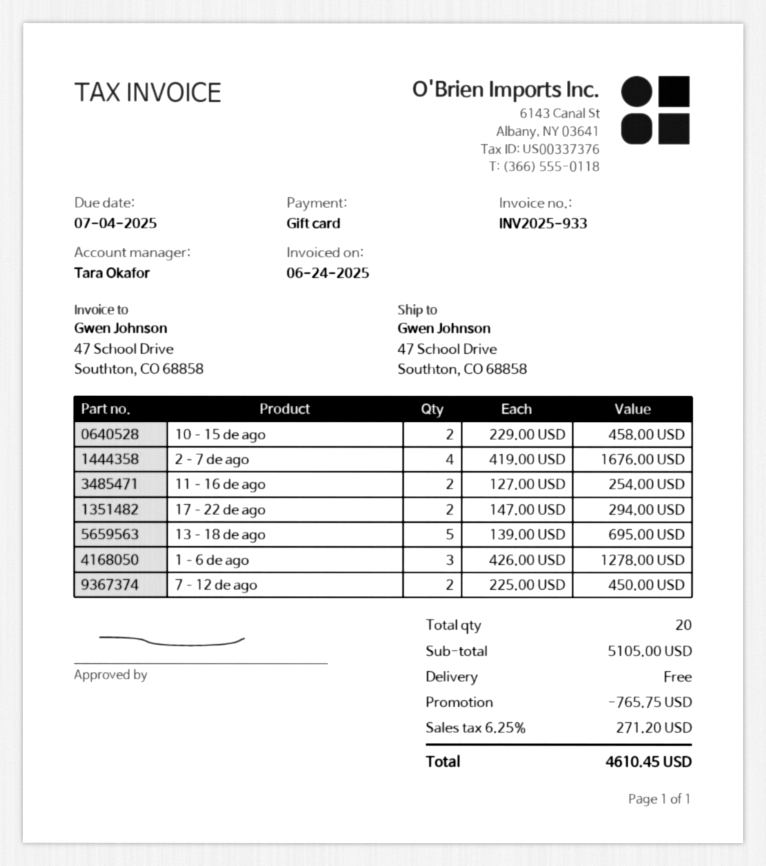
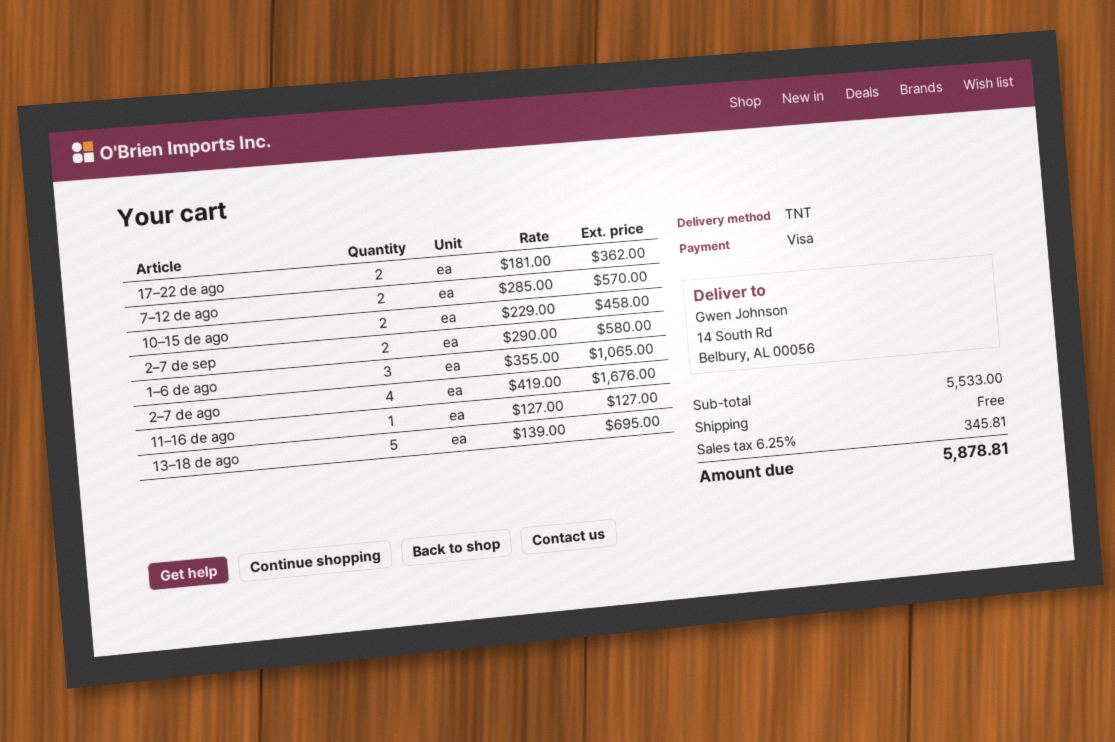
payment method: gift card -> Visa
ship to: 47 School Drive, Southton, CO 68858 -> 14 South Rd, Belbury, AL 00056
11–16 de ago: 2 x 127.00 = 254.00 -> 1 x 127.00 = 127.00
17–22 de ago: 2 x 147.00 = 294.00 -> 2 x 181.00 = 362.00
1–6 de ago: 3 x 426.00 = 1278.00 -> 3 x 355.00 = 1065.00
7–12 de ago: 2 x 225.00 = 450.00 -> 2 x 285.00 = 570.00
2–7 de sep: none -> 2 x 290.00 = 580.00
subtotal: 5105.00 -> 5533.00
discount: 765.75 -> none
tax: 6.25% = 271.20 -> 6.25% = 345.81
total: 4610.45 -> 5878.81

